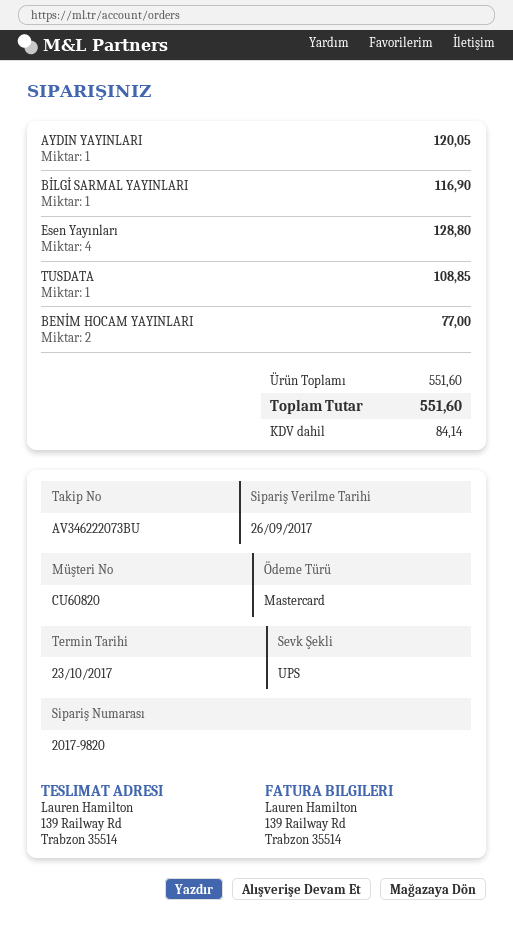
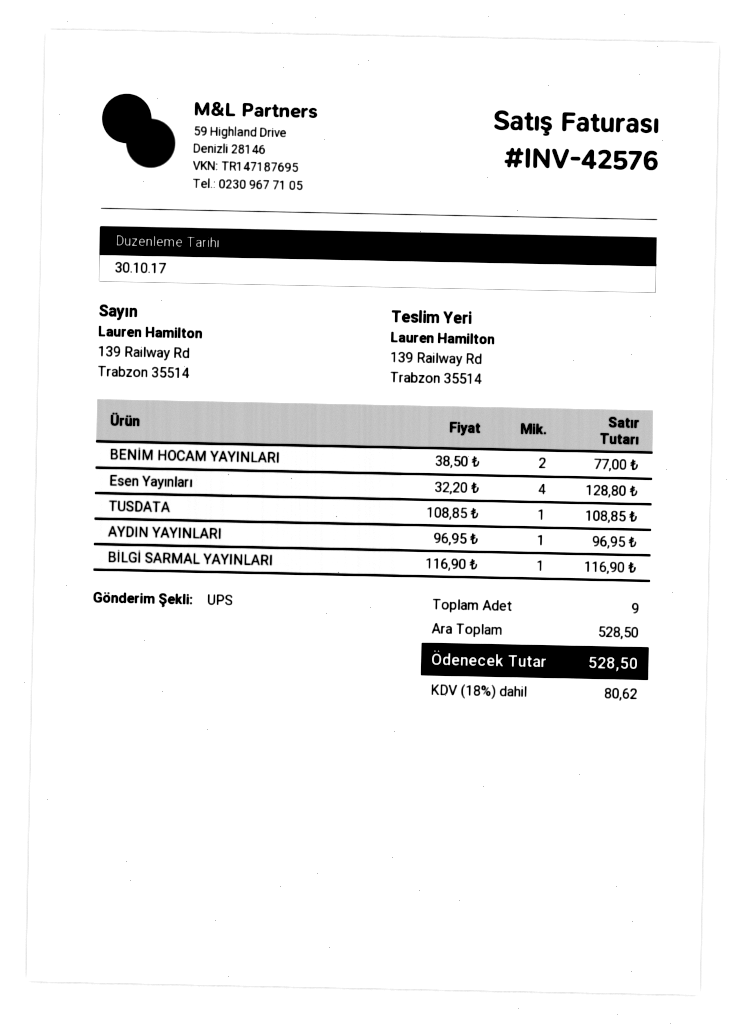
AYDIN YAYINLARI: 1 for 120.05 -> 1 for 96.95
subtotal: 551.60 -> 528.50
tax: 84.14 -> 80.62
total: 551.60 -> 528.50

